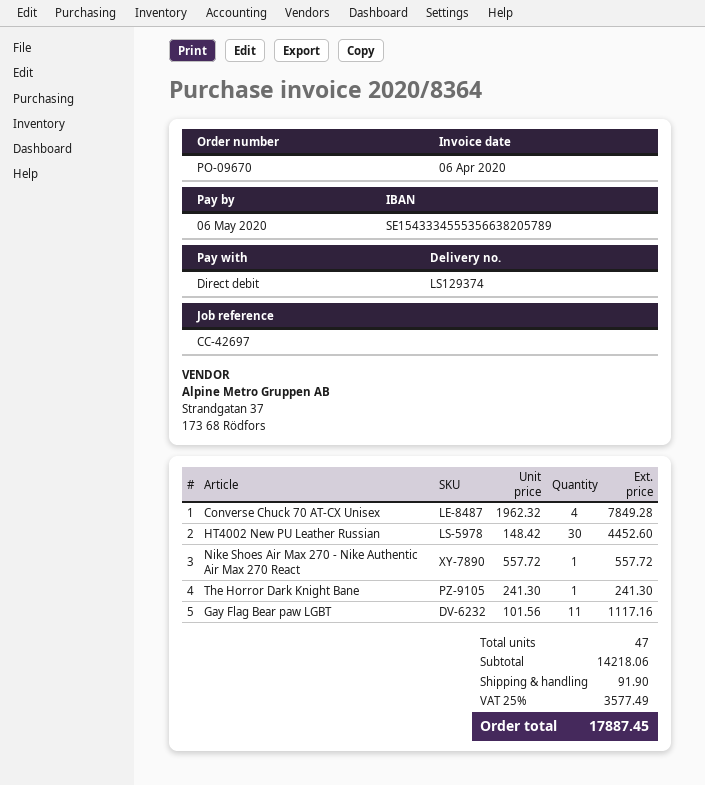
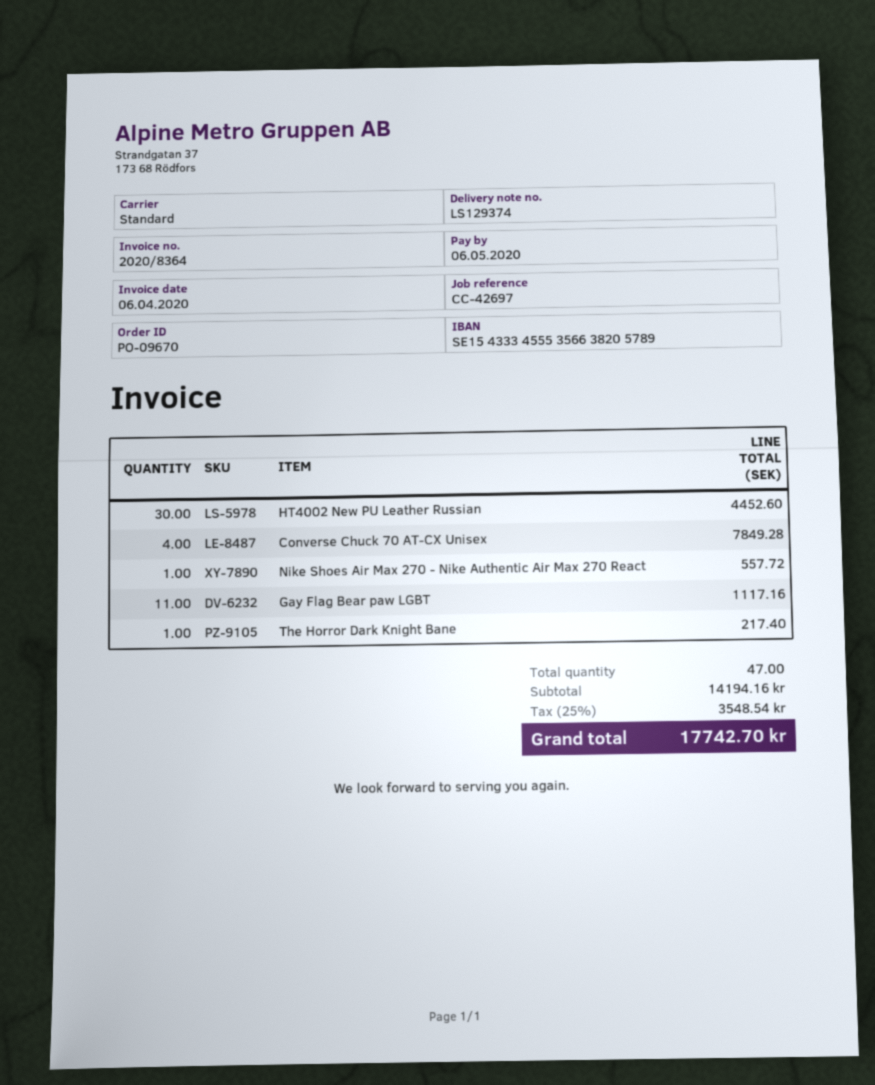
The Horror Dark Knight Bane: 1 for 241.30 -> 1 for 217.40
subtotal: 14218.06 -> 14194.16
shipping: 91.90 -> none
tax: 25% = 3577.49 -> 25% = 3548.54
total: 17887.45 -> 17742.70

